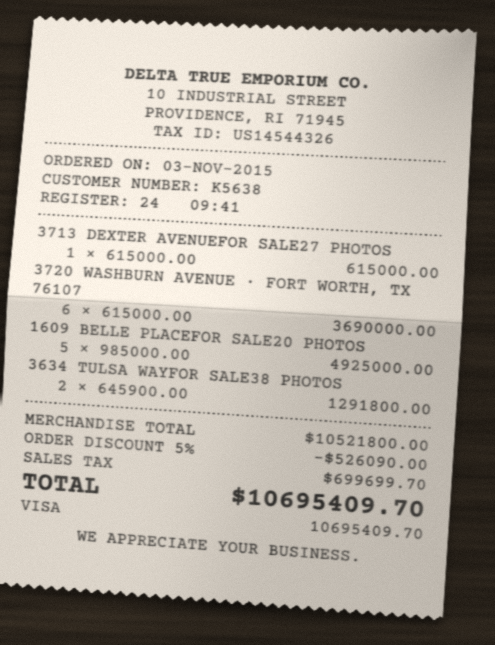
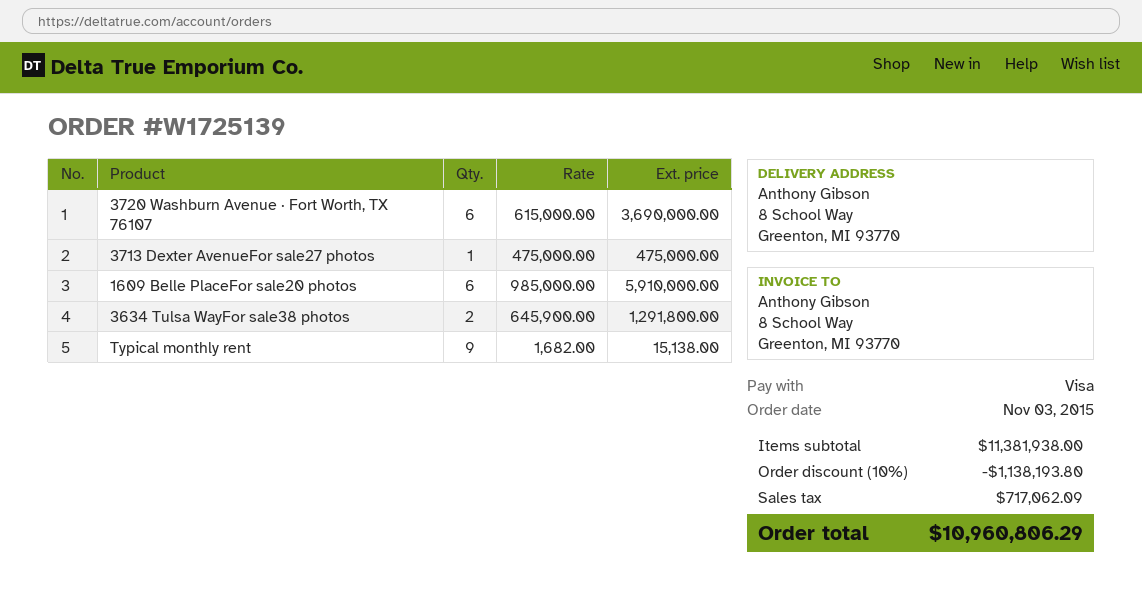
3713 DEXTER AVENUEFOR SALE27 PHOTOS: 1 x 615000.00 = 615000.00 -> 1 x 475000.00 = 475000.00
1609 BELLE PLACEFOR SALE20 PHOTOS: 5 x 985000.00 = 4925000.00 -> 6 x 985000.00 = 5910000.00
Typical monthly rent: none -> 9 x 1682.00 = 15138.00
subtotal: 10521800.00 -> 11381938.00
discount: 5% = 526090.00 -> 10% = 1138193.80
tax: 699699.70 -> 717062.09
total: 10695409.70 -> 10960806.29

